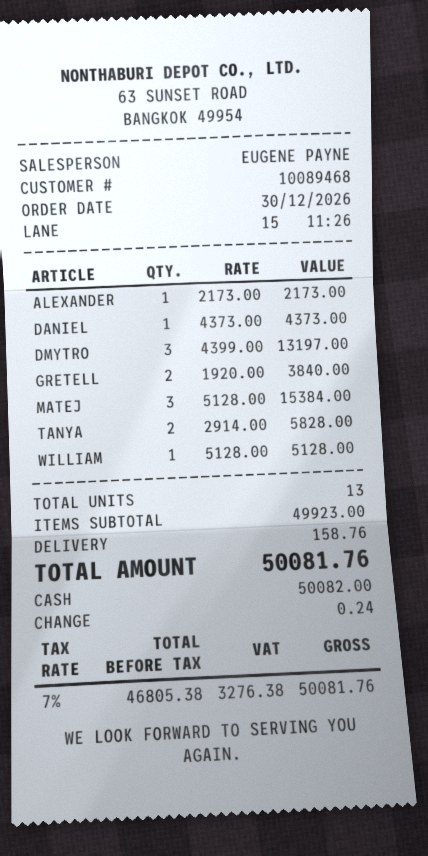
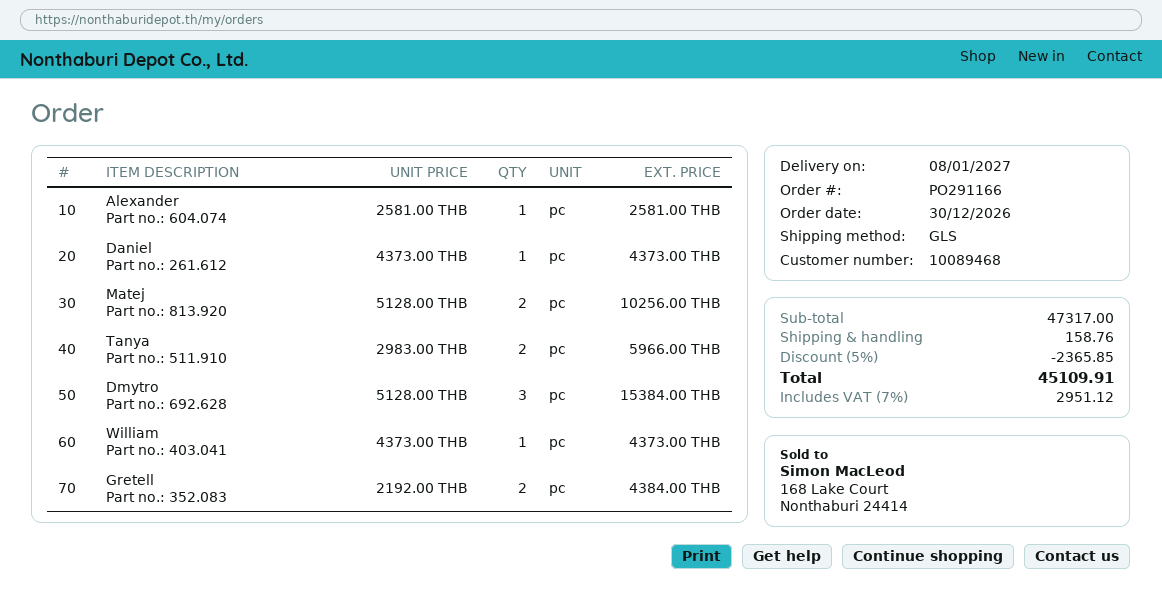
ALEXANDER: 1 x 2173.00 = 2173.00 -> 1 x 2581.00 = 2581.00
DMYTRO: 3 x 4399.00 = 13197.00 -> 3 x 5128.00 = 15384.00
GRETELL: 2 x 1920.00 = 3840.00 -> 2 x 2192.00 = 4384.00
MATEJ: 3 x 5128.00 = 15384.00 -> 2 x 5128.00 = 10256.00
TANYA: 2 x 2914.00 = 5828.00 -> 2 x 2983.00 = 5966.00
WILLIAM: 1 x 5128.00 = 5128.00 -> 1 x 4373.00 = 4373.00
subtotal: 49923.00 -> 47317.00
discount: none -> 5% = 2365.85
tax: 7% = 3276.38 -> 7% = 2951.12
total: 50081.76 -> 45109.91

